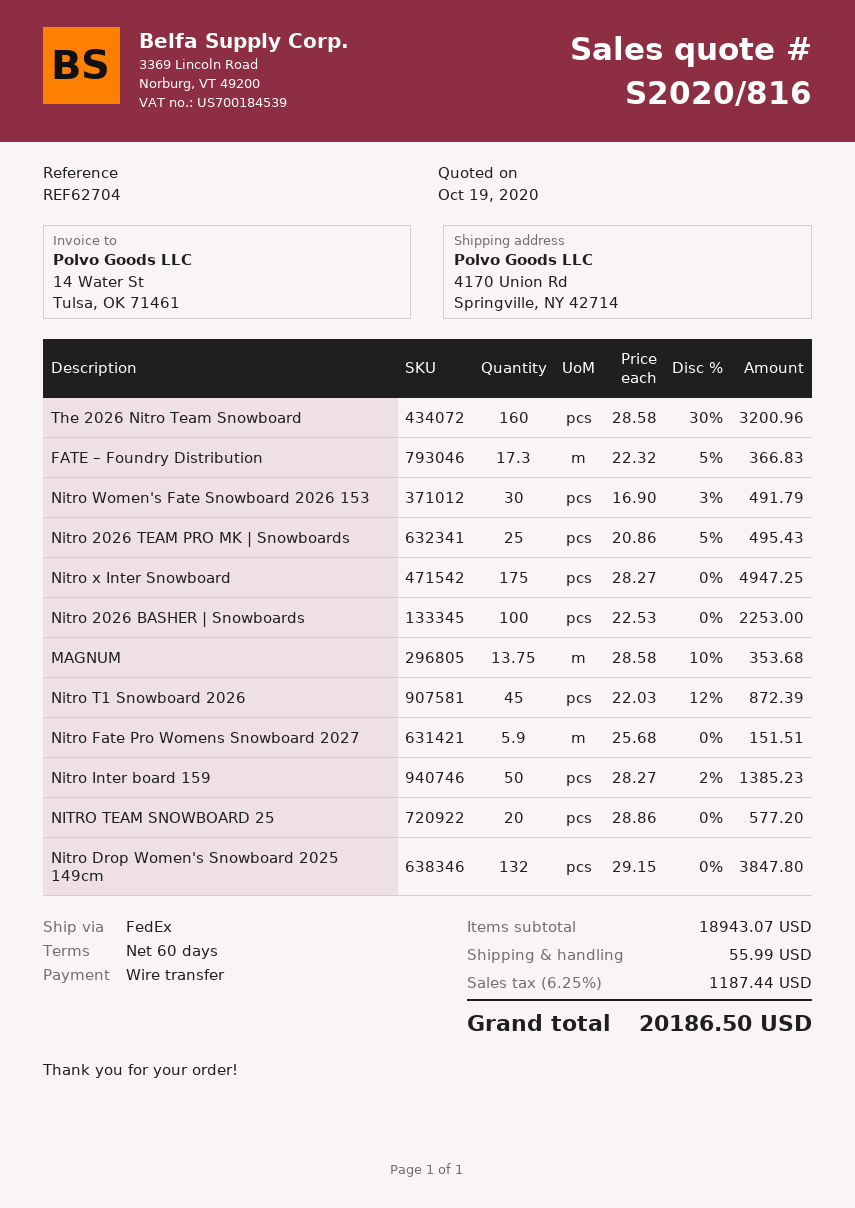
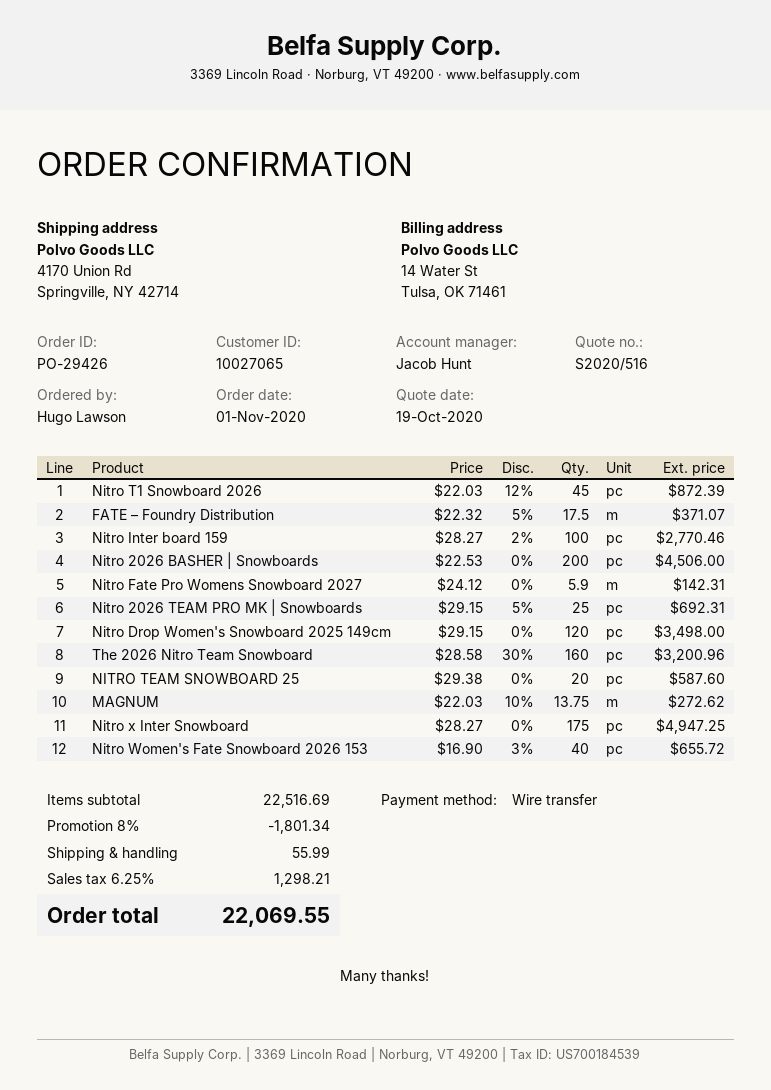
quote number: S2020/816 -> S2020/516
FATE – Foundry Distribution: 17.3 x 22.32 - 5% = 366.83 -> 17.5 x 22.32 - 5% = 371.07
Nitro Women's Fate Snowboard 2026 153: 30 x 16.90 - 3% = 491.79 -> 40 x 16.90 - 3% = 655.72
Nitro 2026 TEAM PRO MK | Snowboards: 25 x 20.86 - 5% = 495.43 -> 25 x 29.15 - 5% = 692.31
Nitro 2026 BASHER | Snowboards: 100 x 22.53 = 2253.00 -> 200 x 22.53 = 4506.00
MAGNUM: 13.75 x 28.58 - 10% = 353.68 -> 13.75 x 22.03 - 10% = 272.62
Nitro Fate Pro Womens Snowboard 2027: 5.9 x 25.68 = 151.51 -> 5.9 x 24.12 = 142.31
Nitro Inter board 159: 50 x 28.27 - 2% = 1385.23 -> 100 x 28.27 - 2% = 2770.46
NITRO TEAM SNOWBOARD 25: 20 x 28.86 = 577.20 -> 20 x 29.38 = 587.60
Nitro Drop Women's Snowboard 2025 149cm: 132 x 29.15 = 3847.80 -> 120 x 29.15 = 3498.00
subtotal: 18943.07 -> 22516.69
discount: none -> 8% = 1801.34
tax: 6.25% = 1187.44 -> 6.25% = 1298.21
total: 20186.50 -> 22069.55

